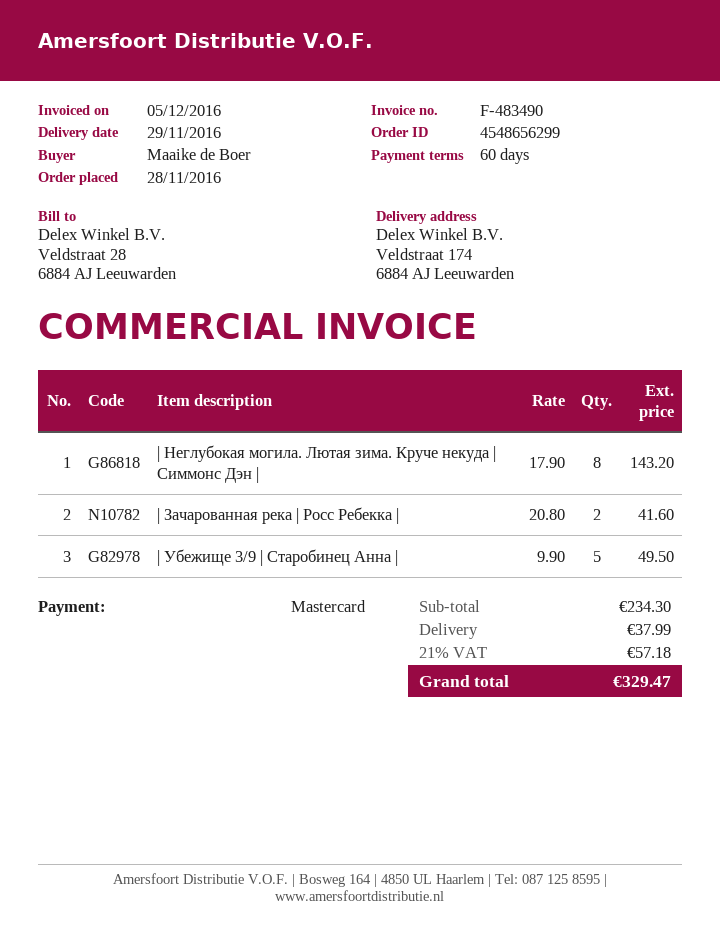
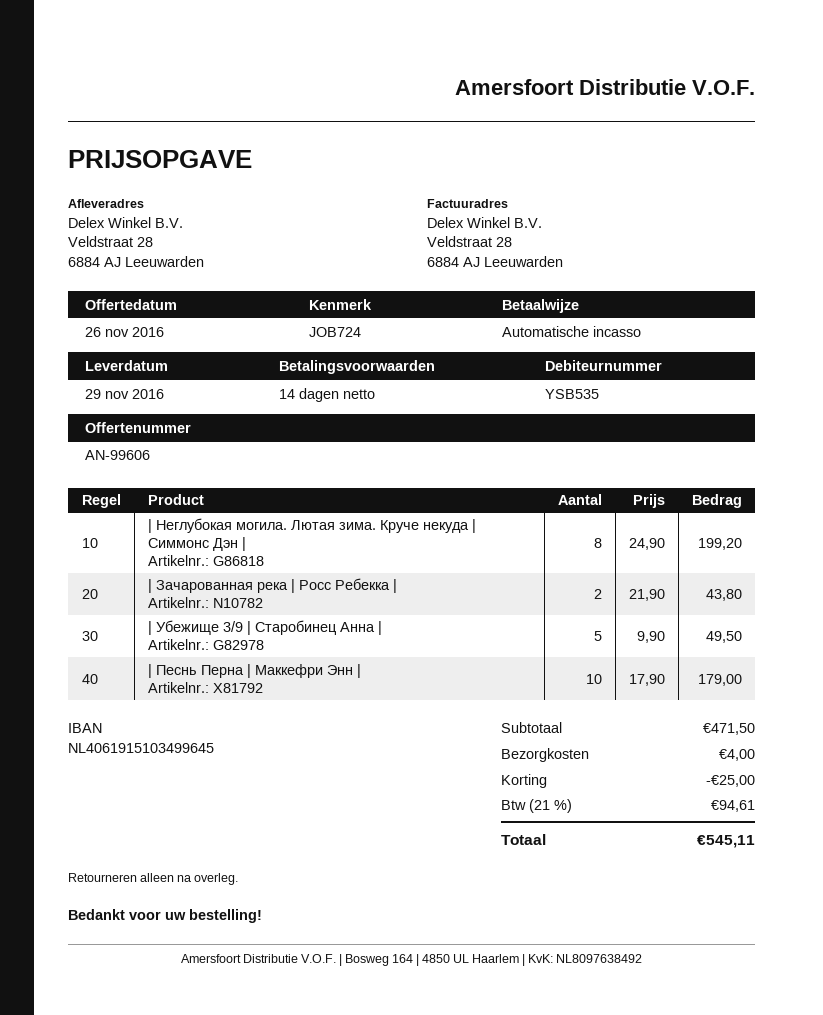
payment terms: 60 days -> 14 days
payment method: Mastercard -> direct debit
ship to: Veldstraat 174, 6884 AJ Leeuwarden -> Veldstraat 28, 6884 AJ Leeuwarden
| Неглубокая могила. Лютая зима. Круче некуда | Симмонс Дэн |: 8 x 17.90 = 143.20 -> 8 x 24.90 = 199.20
| Зачарованная река | Росс Ребекка |: 2 x 20.80 = 41.60 -> 2 x 21.90 = 43.80
| Песнь Перна | Маккефри Энн |: none -> 10 x 17.90 = 179.00
subtotal: 234.30 -> 471.50
discount: none -> 25.00
shipping: 37.99 -> 4.00
tax: 21% = 57.18 -> 21% = 94.61
total: 329.47 -> 545.11

